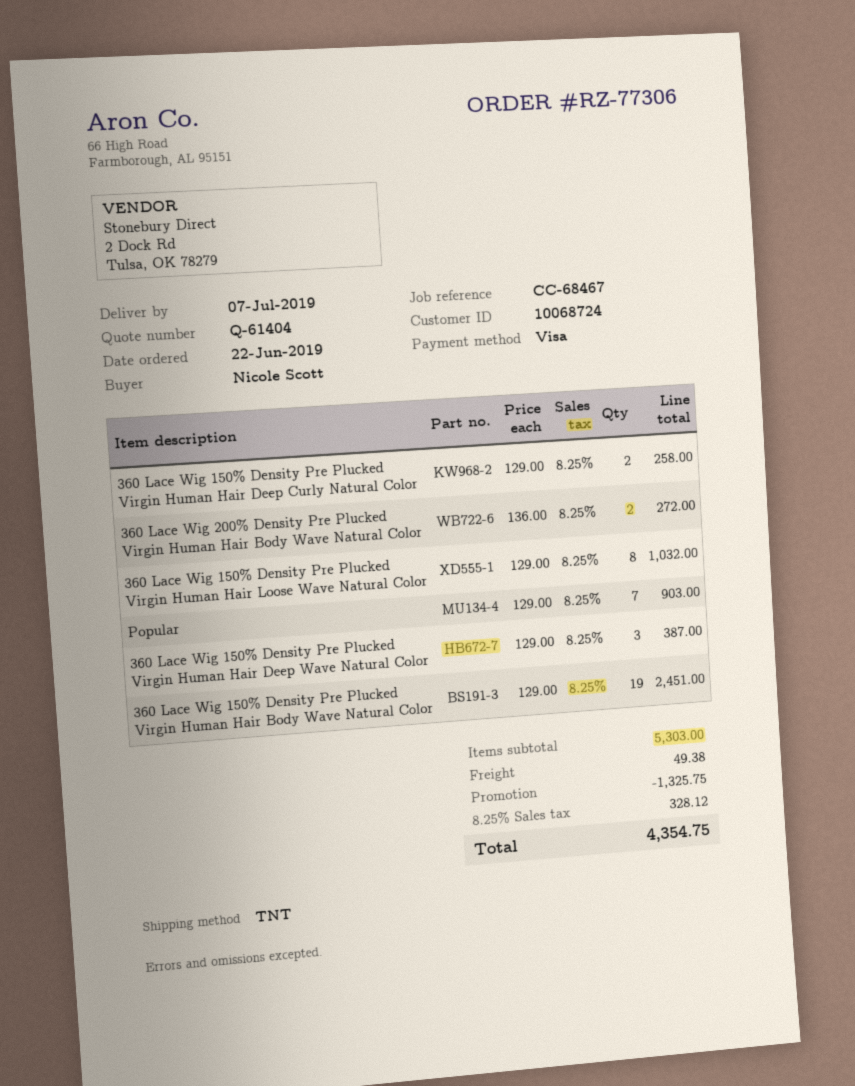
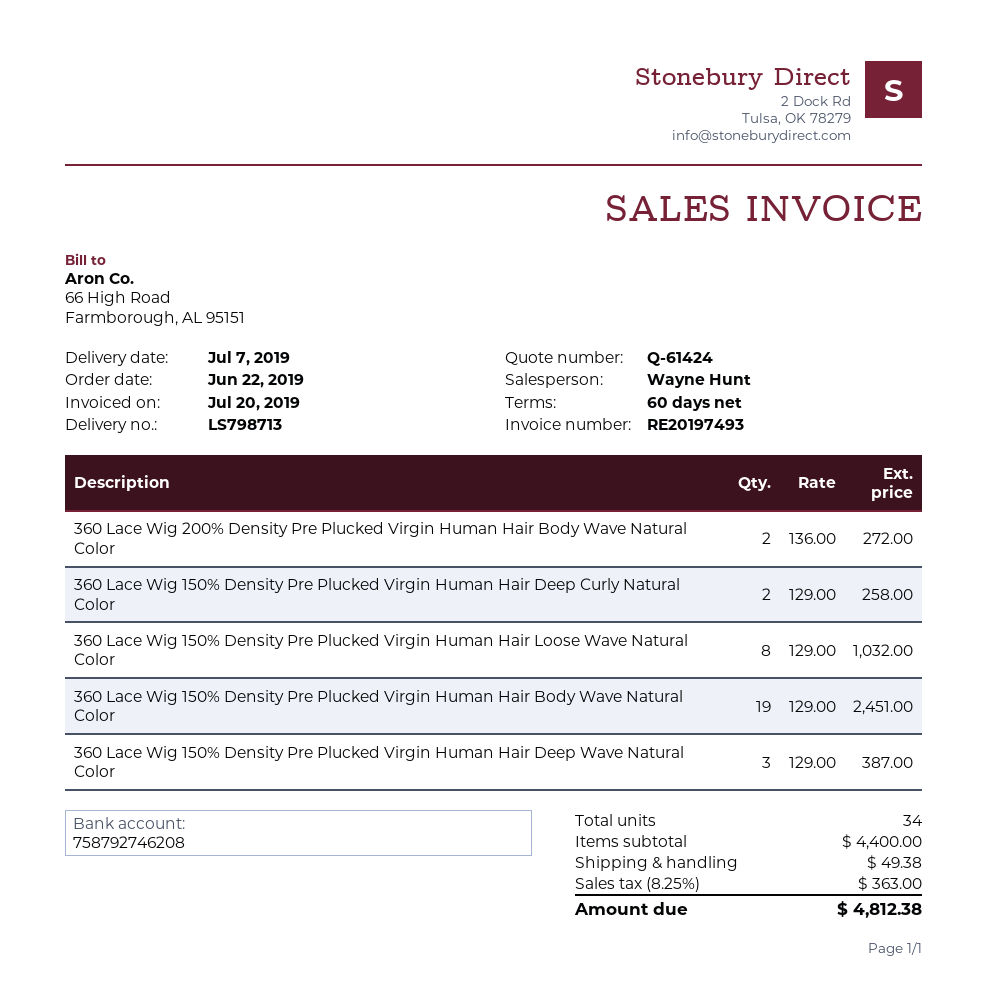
quote number: Q-61404 -> Q-61424
Popular: 7 x 129.00 = 903.00 -> none
subtotal: 5303.00 -> 4400.00
discount: 1325.75 -> none
tax: 8.25% = 328.12 -> 8.25% = 363.00
total: 4354.75 -> 4812.38

